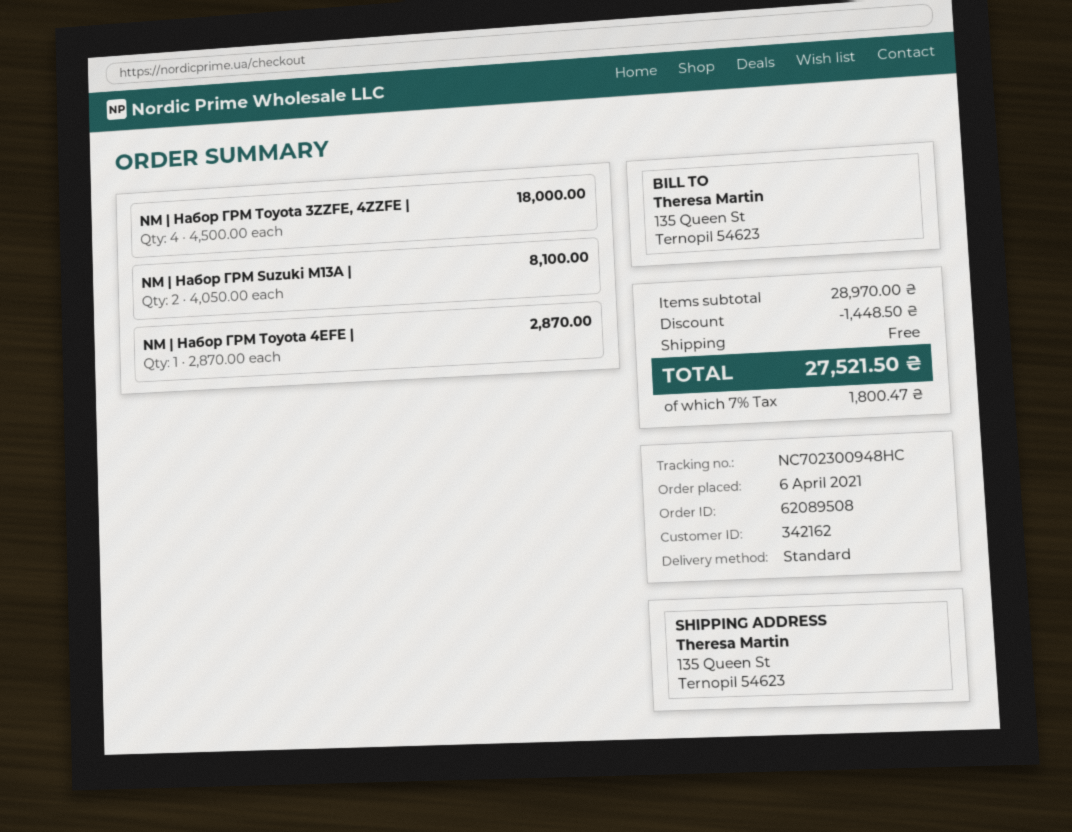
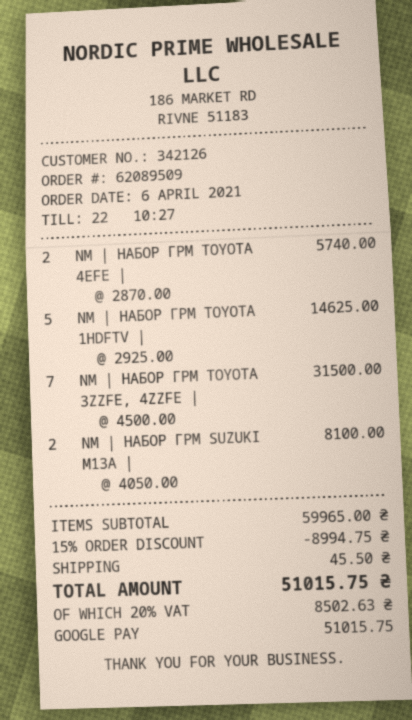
order number: 62089508 -> 62089509
customer number: 342162 -> 342126
NM | Набор ГРМ Toyota 3ZZFE, 4ZZFE |: 4 x 4500.00 = 18000.00 -> 7 x 4500.00 = 31500.00
NM | Набор ГРМ Toyota 4EFE |: 1 x 2870.00 = 2870.00 -> 2 x 2870.00 = 5740.00
NM | НАБОР ГРМ TOYOTA 1HDFTV |: none -> 5 x 2925.00 = 14625.00
subtotal: 28970.00 -> 59965.00
discount: 1448.50 -> 8994.75
shipping: 0.00 -> 45.50
tax: 7% = 1800.47 -> 20% = 8502.63
total: 27521.50 -> 51015.75

